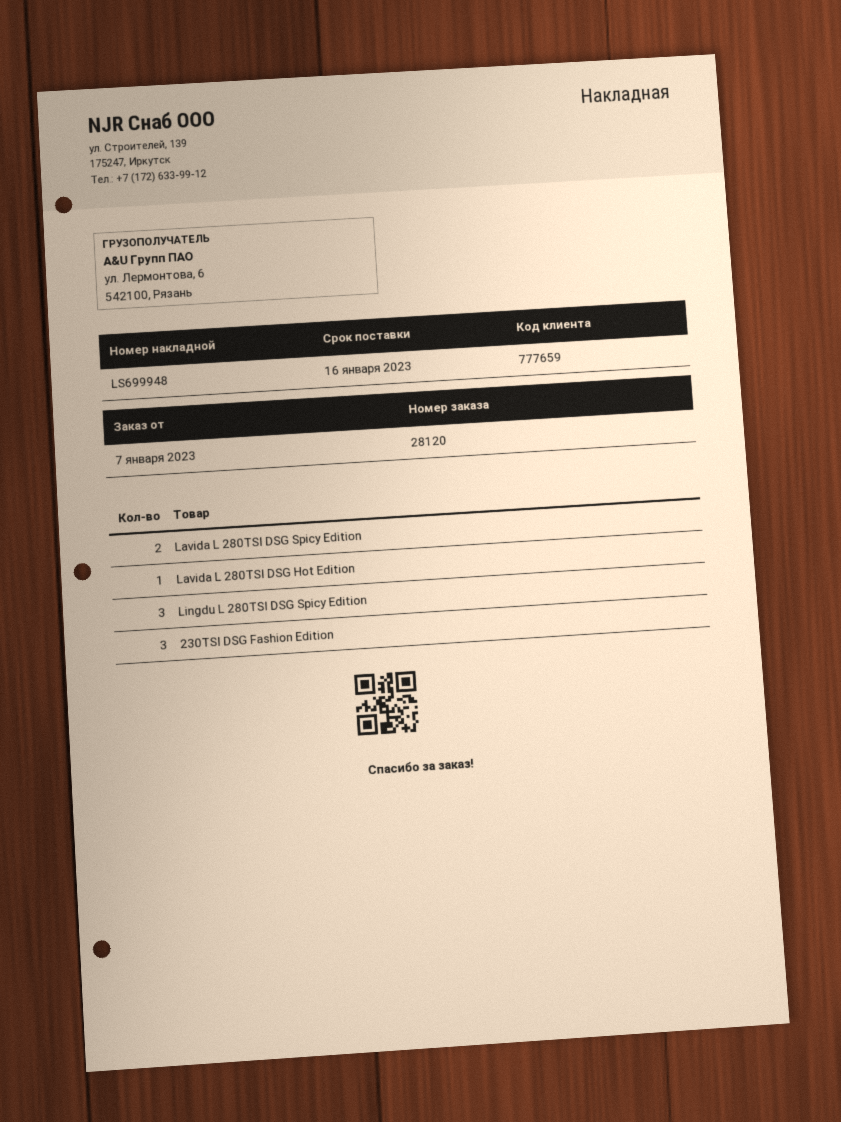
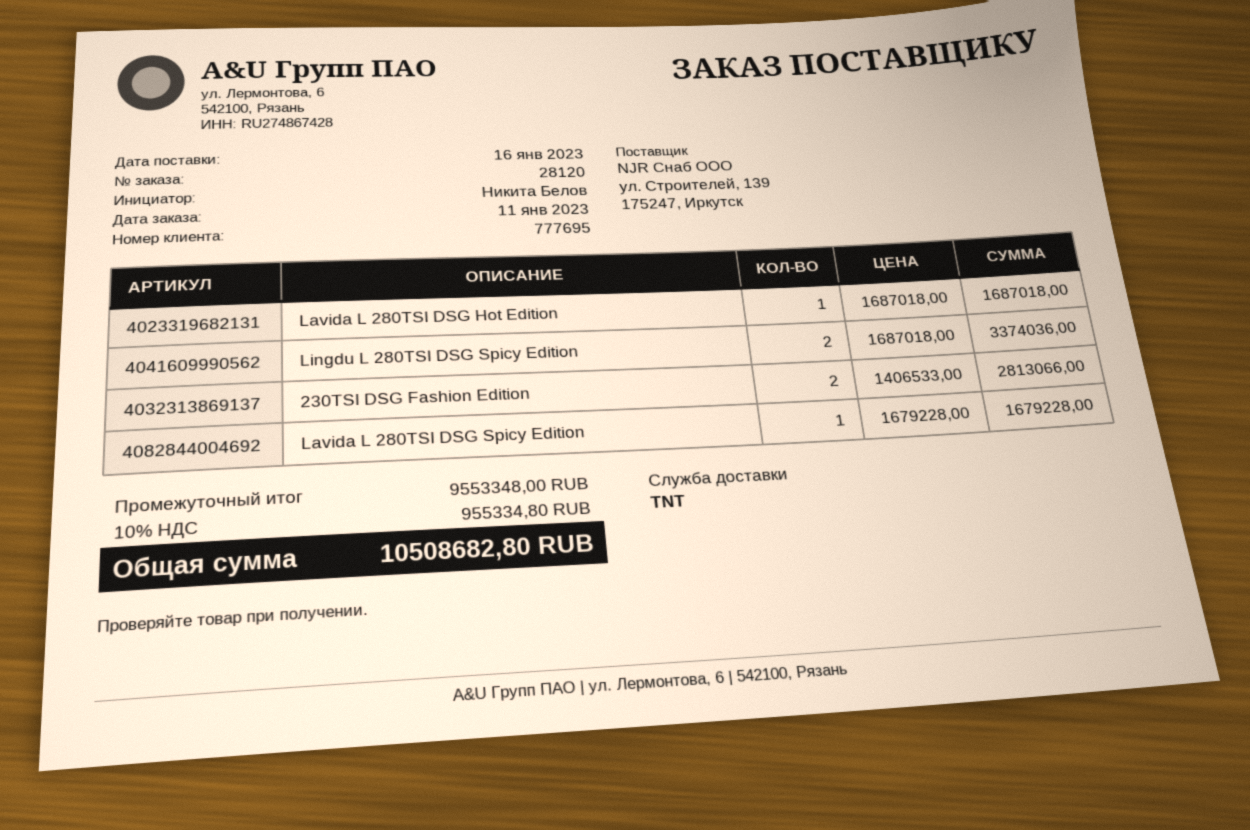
order date: 2023-01-07 -> 2023-01-11
customer number: 777659 -> 777695
Lavida L 280TSI DSG Spicy Edition: 2 -> 1
Lingdu L 280TSI DSG Spicy Edition: 3 -> 2
230TSI DSG Fashion Edition: 3 -> 2

